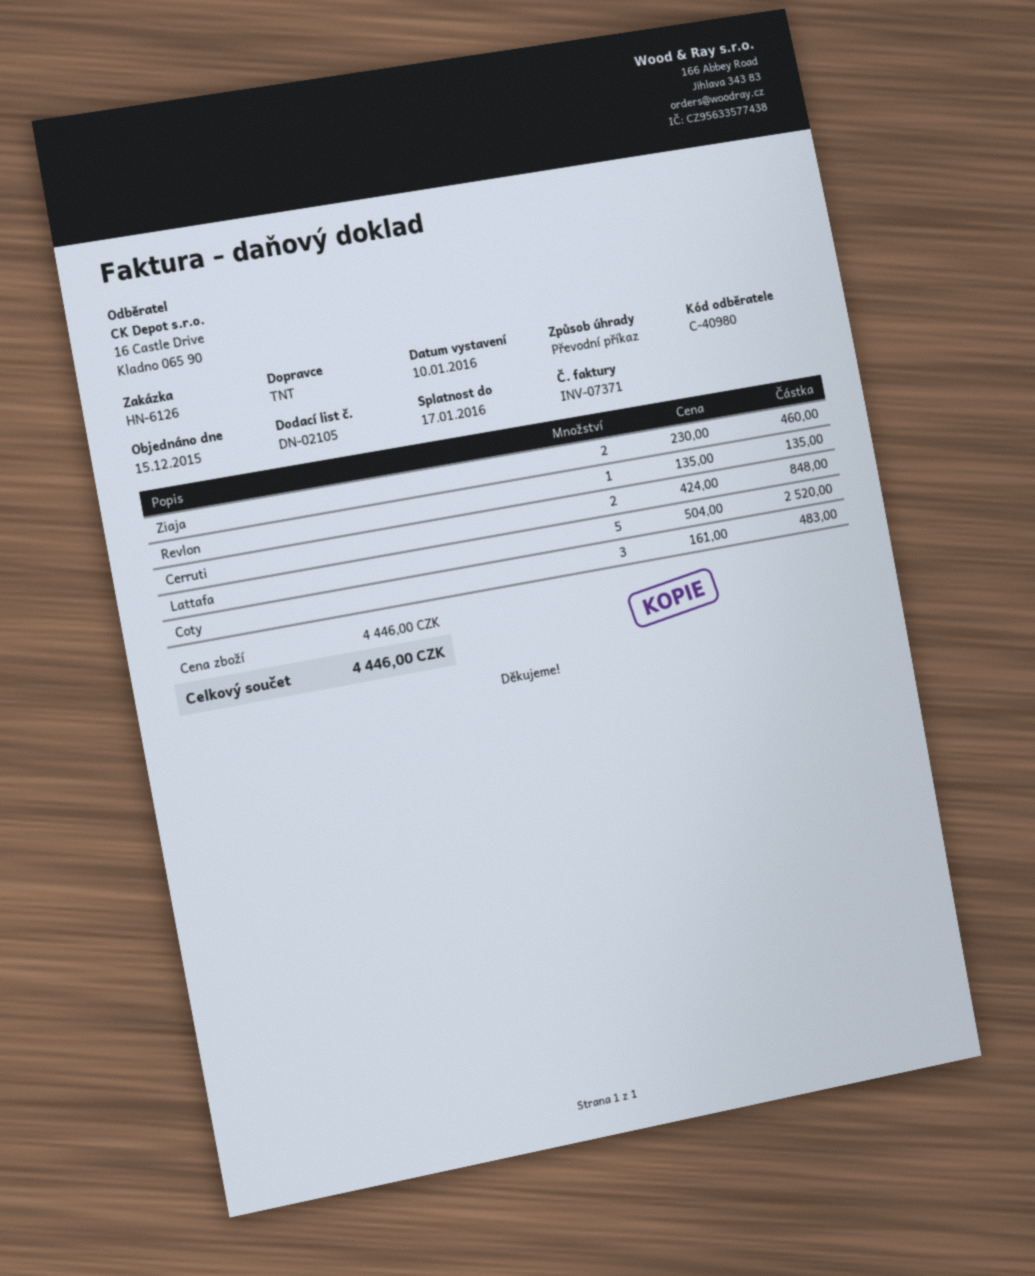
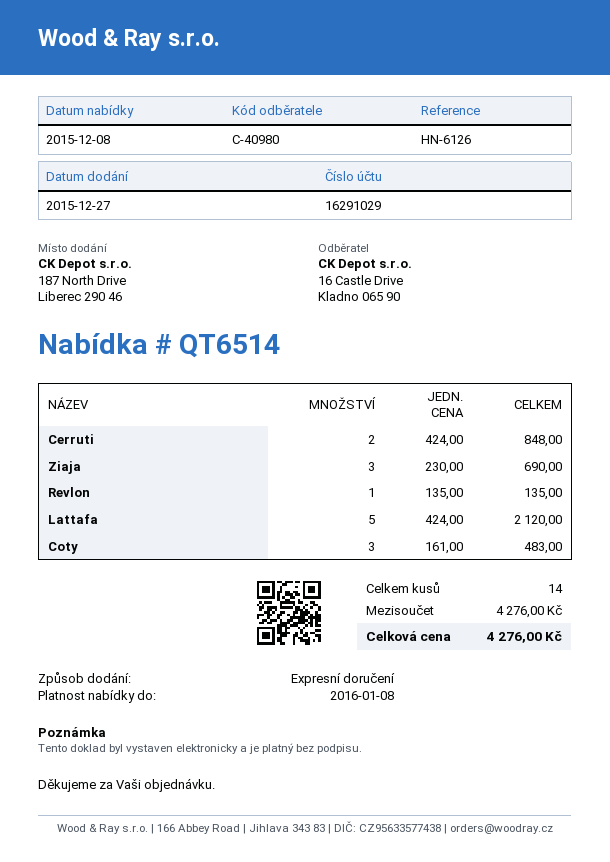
shipping method: TNT -> express
Ziaja: 2 x 230.00 = 460.00 -> 3 x 230.00 = 690.00
Lattafa: 5 x 504.00 = 2520.00 -> 5 x 424.00 = 2120.00
subtotal: 4446.00 -> 4276.00
total: 4446.00 -> 4276.00

